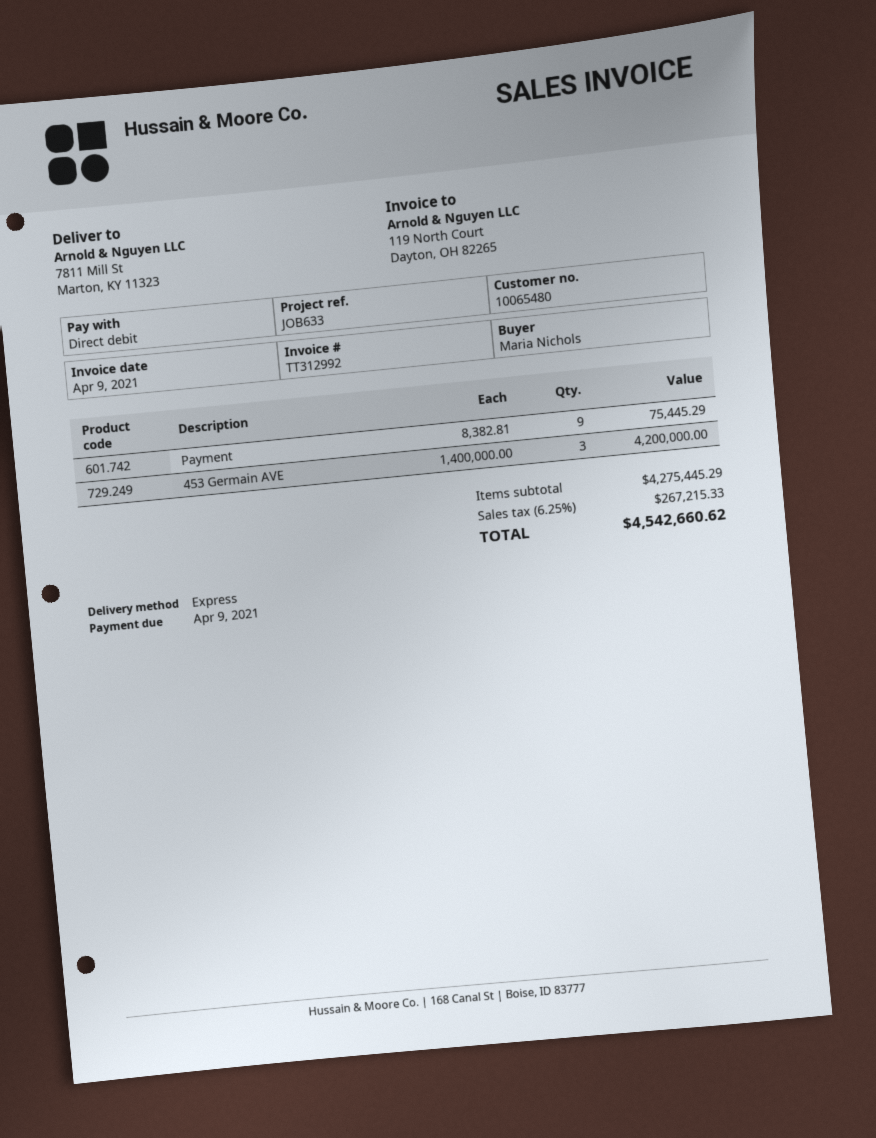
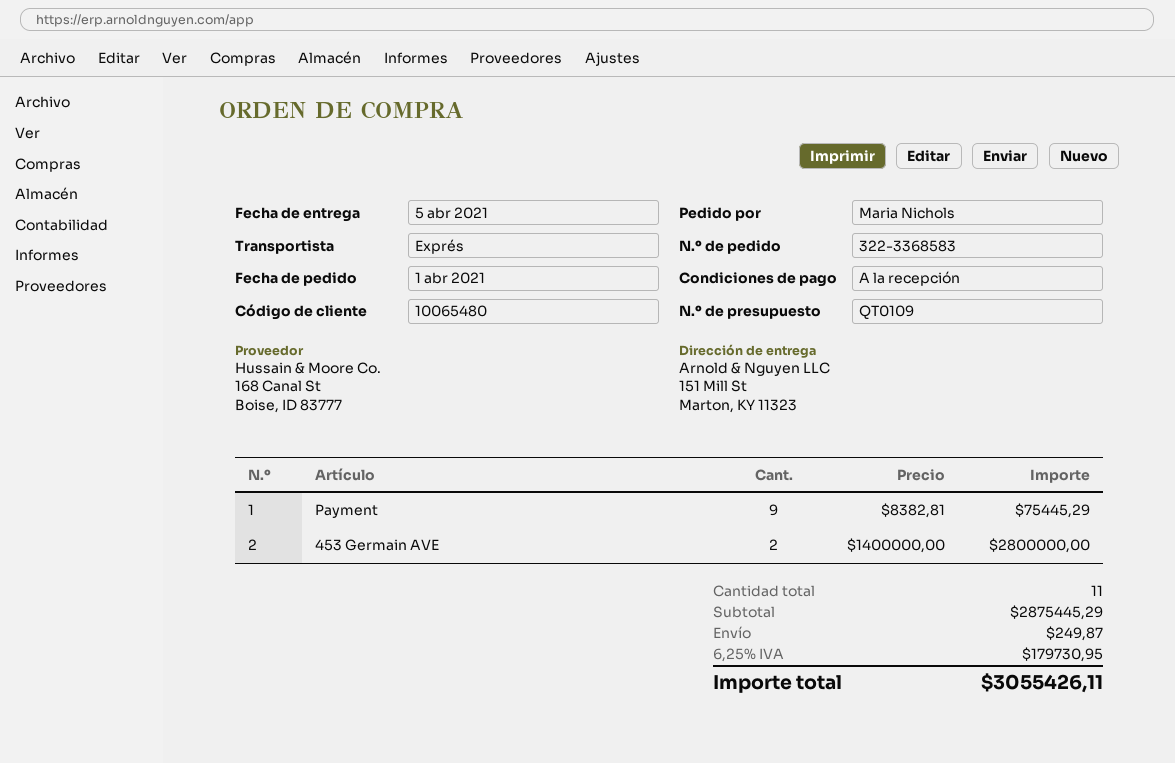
ship to: 7811 Mill St, Marton, KY 11323 -> 151 Mill St, Marton, KY 11323
453 Germain AVE: 3 x 1400000.00 = 4200000.00 -> 2 x 1400000.00 = 2800000.00
subtotal: 4275445.29 -> 2875445.29
shipping: none -> 249.87
tax: 6.25% = 267215.33 -> 6.25% = 179730.95
total: 4542660.62 -> 3055426.11

